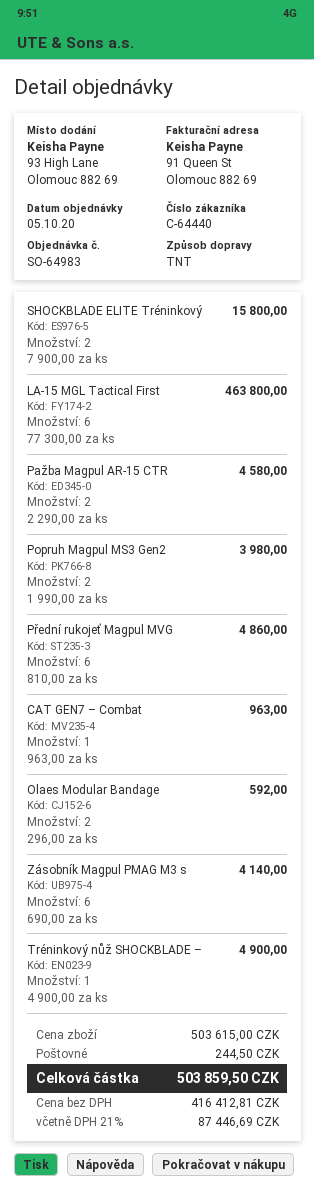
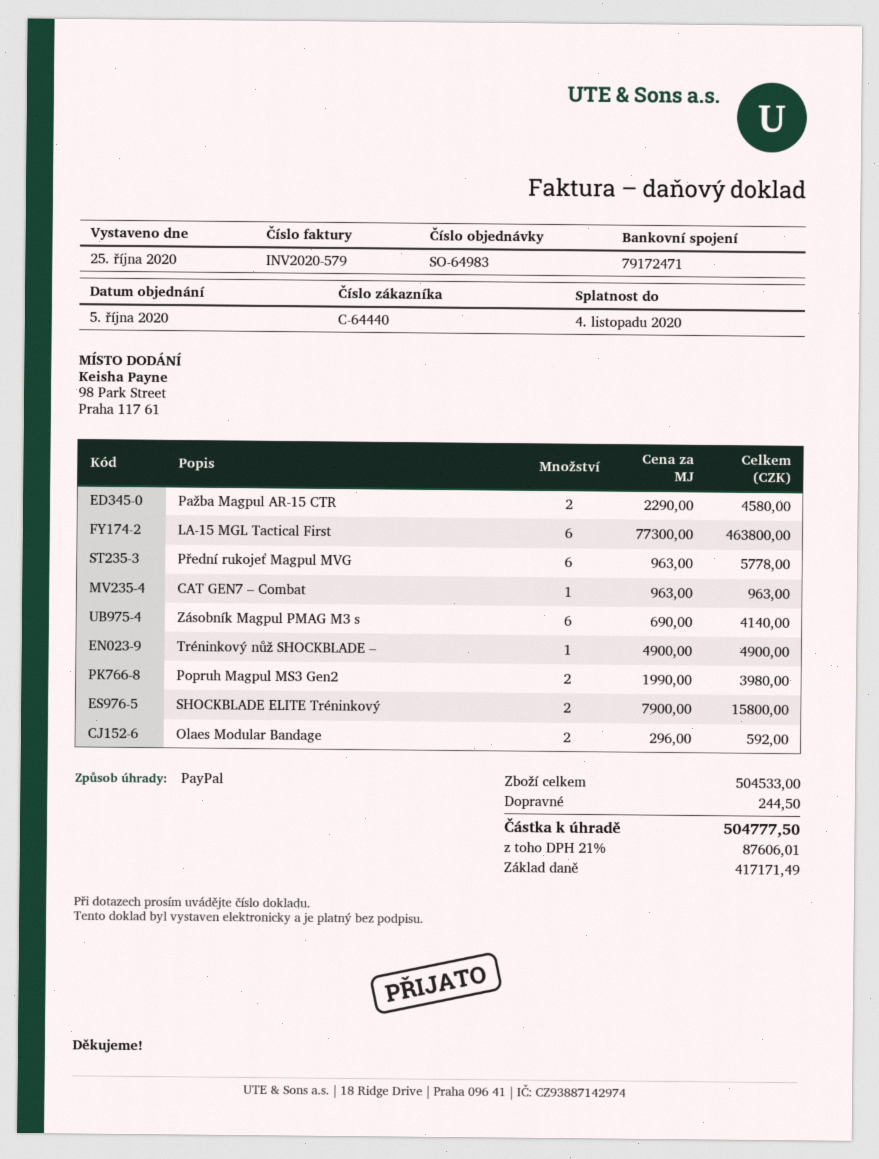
ship to: 93 High Lane, Olomouc 882 69 -> 98 Park Street, Praha 117 61
Přední rukojeť Magpul MVG: 6 x 810.00 = 4860.00 -> 6 x 963.00 = 5778.00
subtotal: 503615.00 -> 504533.00
net: 416412.81 -> 417171.49
tax: 21% = 87446.69 -> 21% = 87606.01
total: 503859.50 -> 504777.50

